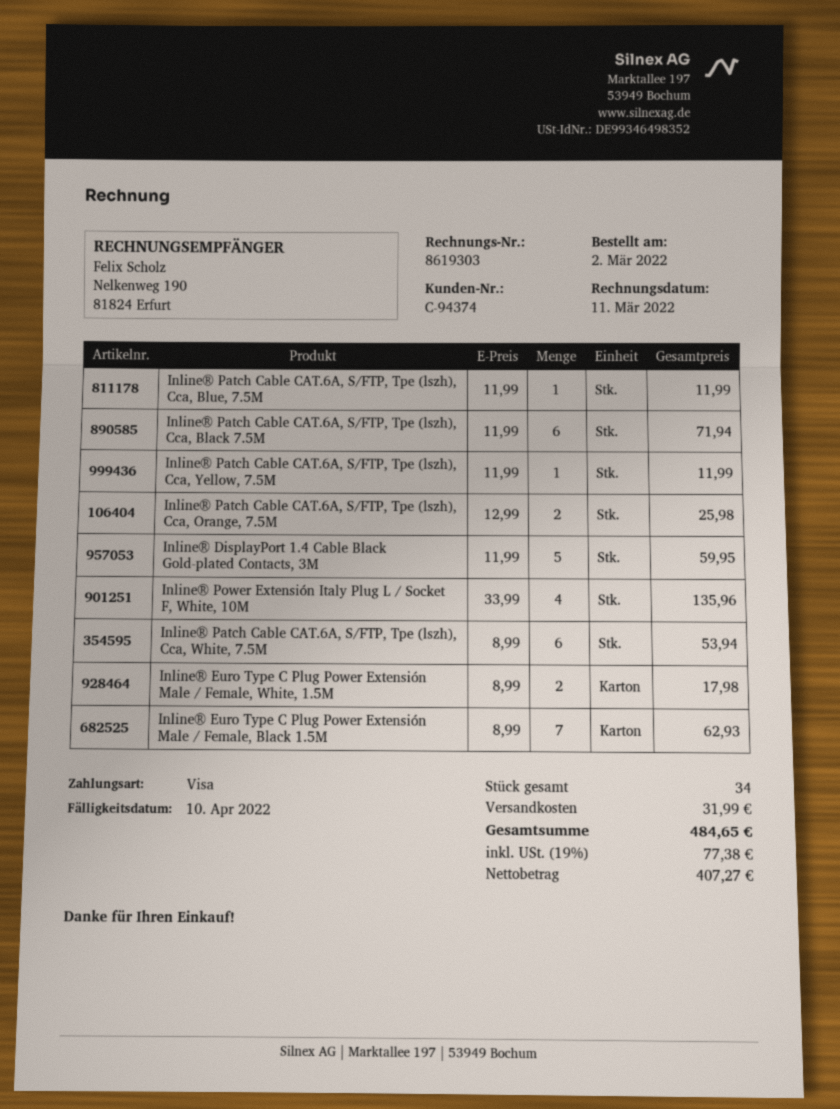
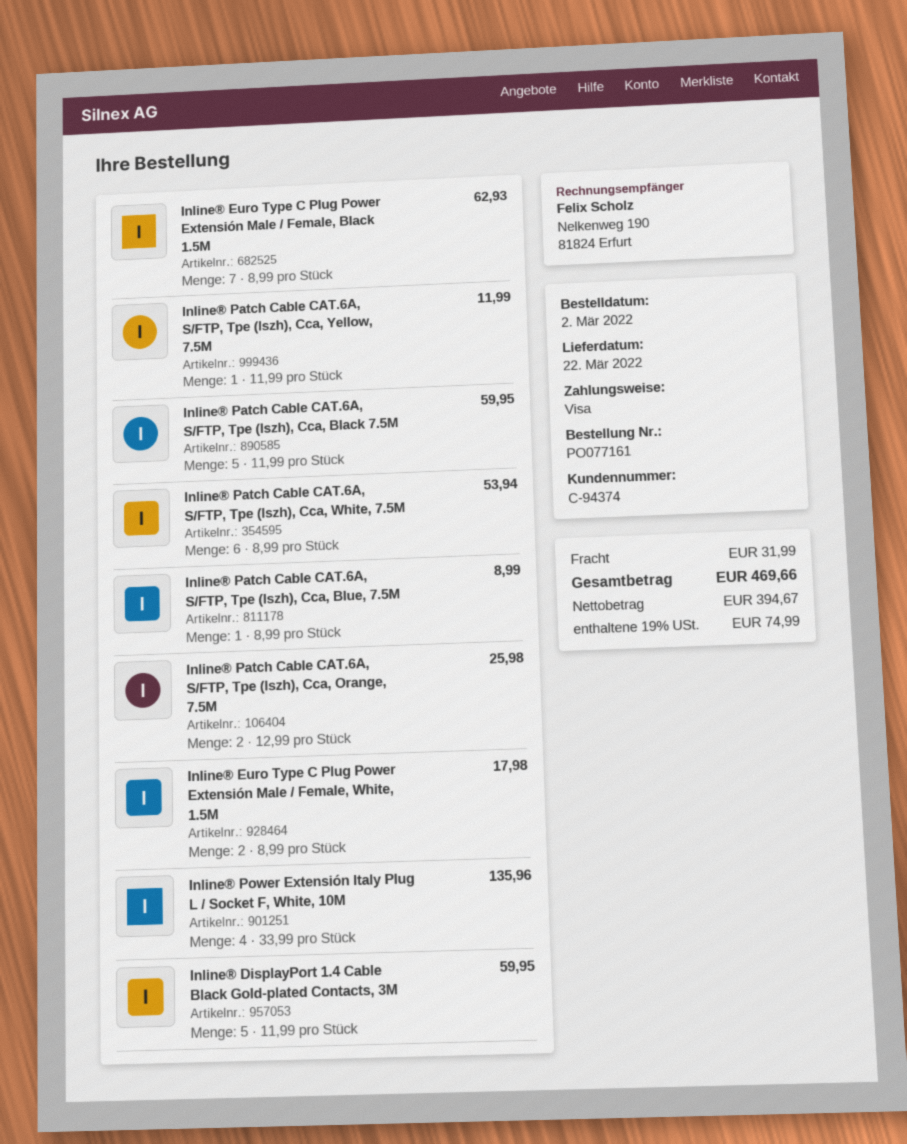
Inline® Patch Cable CAT.6A, S/FTP, Tpe (lszh), Cca, Blue, 7.5M: 1 x 11.99 = 11.99 -> 1 x 8.99 = 8.99
Inline® Patch Cable CAT.6A, S/FTP, Tpe (lszh), Cca, Black 7.5M: 6 x 11.99 = 71.94 -> 5 x 11.99 = 59.95
net: 407.27 -> 394.67
tax: 19% = 77.38 -> 19% = 74.99
total: 484.65 -> 469.66

